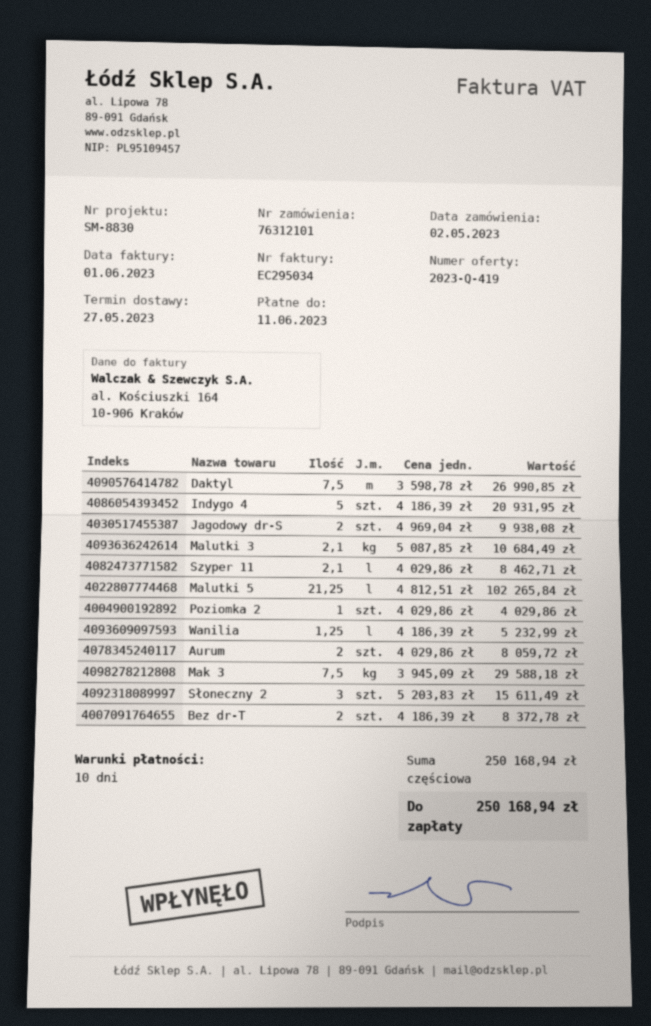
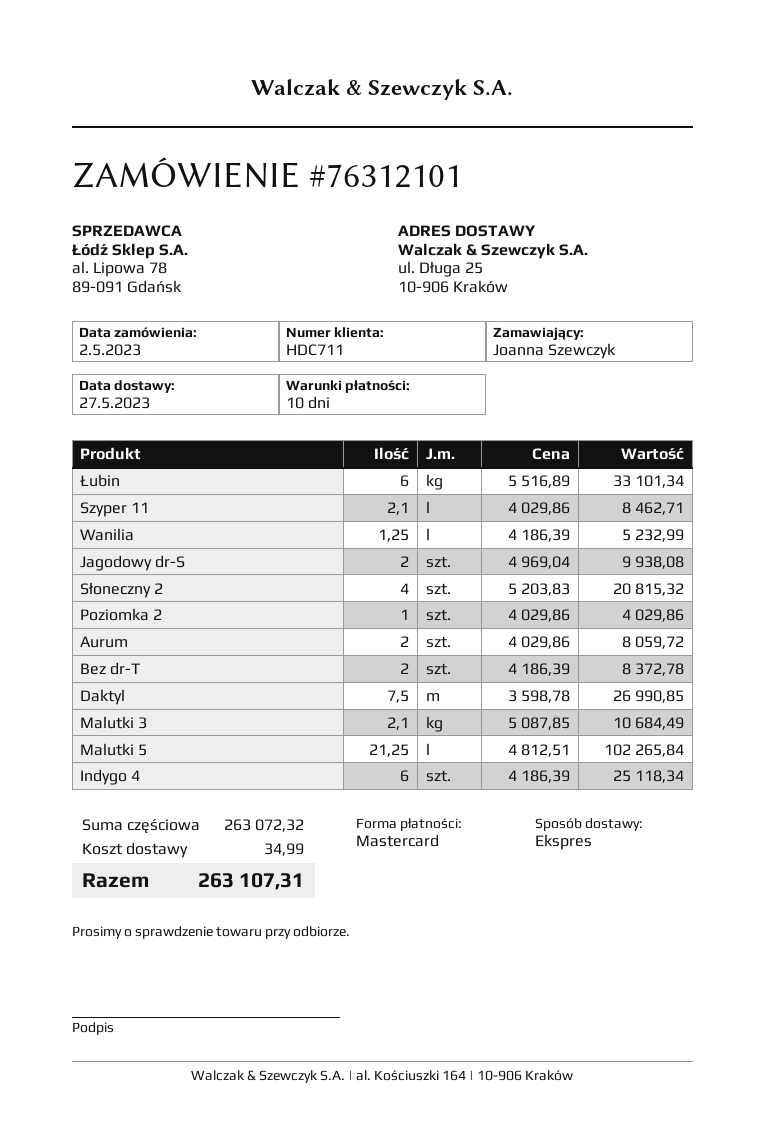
Indygo 4: 5 x 4186.39 = 20931.95 -> 6 x 4186.39 = 25118.34
Mak 3: 7.5 x 3945.09 = 29588.18 -> none
Słoneczny 2: 3 x 5203.83 = 15611.49 -> 4 x 5203.83 = 20815.32
Łubin: none -> 6 x 5516.89 = 33101.34
subtotal: 250168.94 -> 263072.32
shipping: none -> 34.99
total: 250168.94 -> 263107.31

